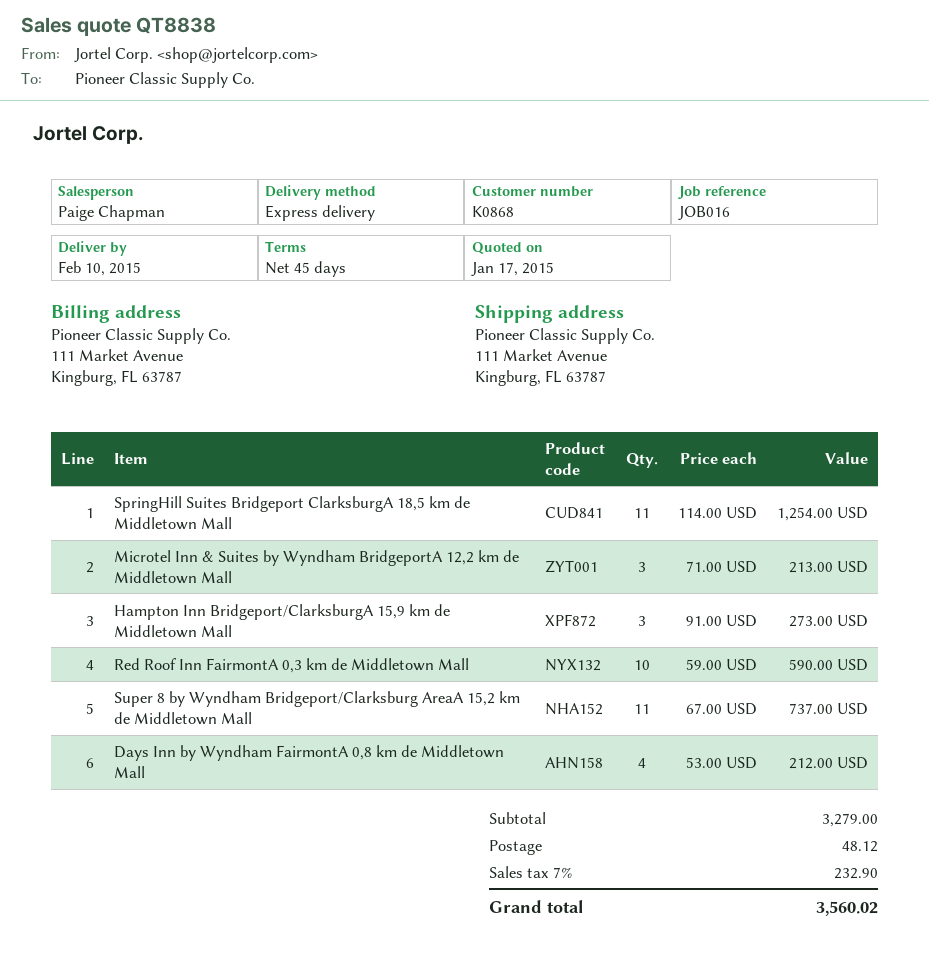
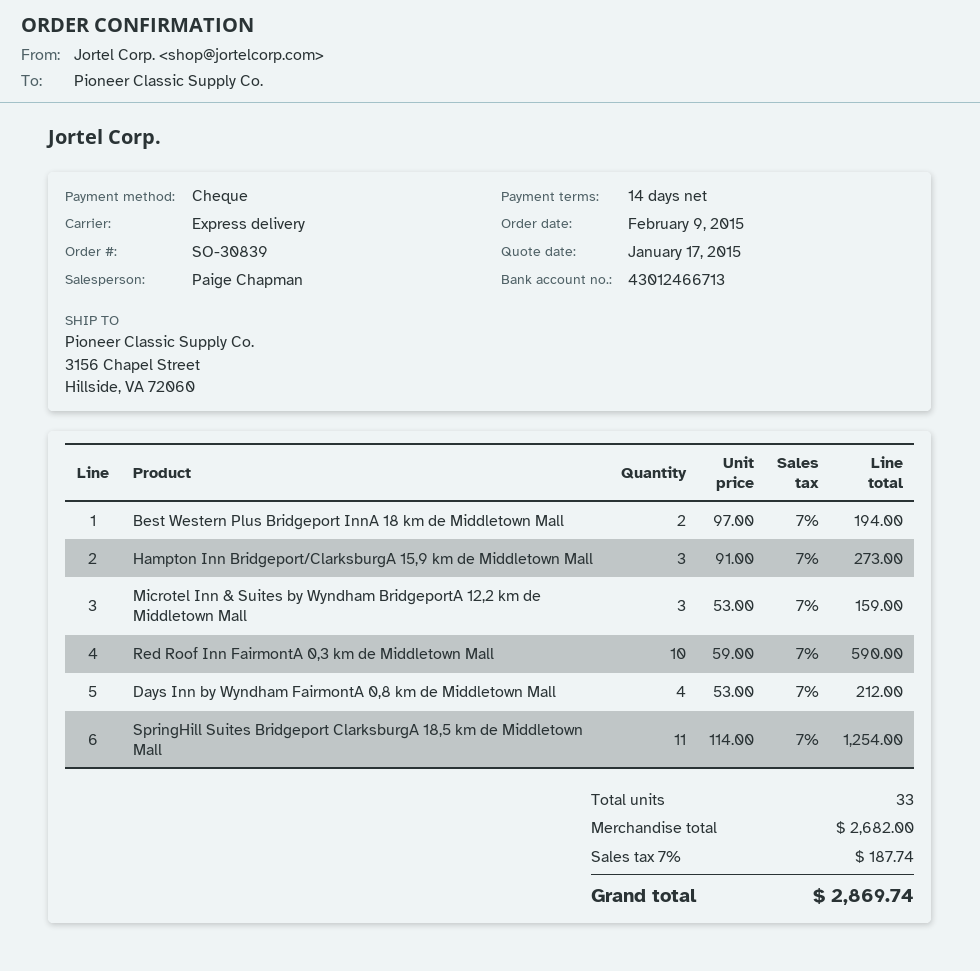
payment terms: 45 days -> 14 days
ship to: 111 Market Avenue, Kingburg, FL 63787 -> 3156 Chapel Street, Hillside, VA 72060
Microtel Inn & Suites by Wyndham BridgeportA 12,2 km de Middletown Mall: 3 x 71.00 = 213.00 -> 3 x 53.00 = 159.00
Super 8 by Wyndham Bridgeport/Clarksburg AreaA 15,2 km de Middletown Mall: 11 x 67.00 = 737.00 -> none
Best Western Plus Bridgeport InnA 18 km de Middletown Mall: none -> 2 x 97.00 = 194.00
subtotal: 3279.00 -> 2682.00
shipping: 48.12 -> none
tax: 7% = 232.90 -> 7% = 187.74
total: 3560.02 -> 2869.74

